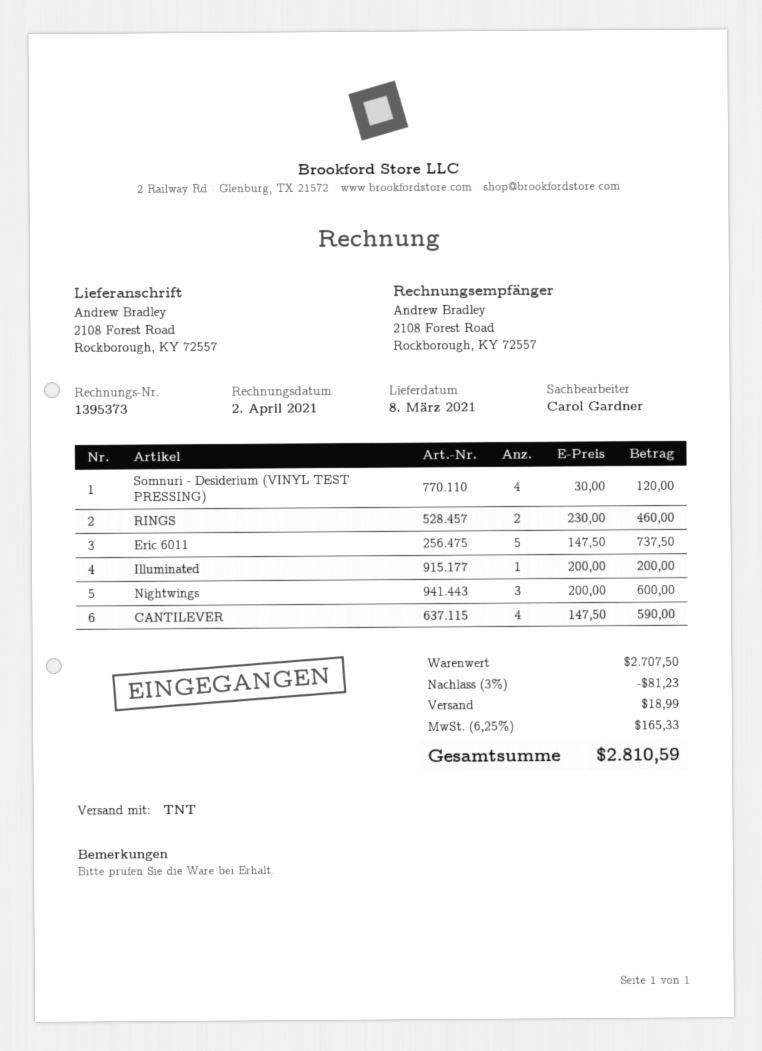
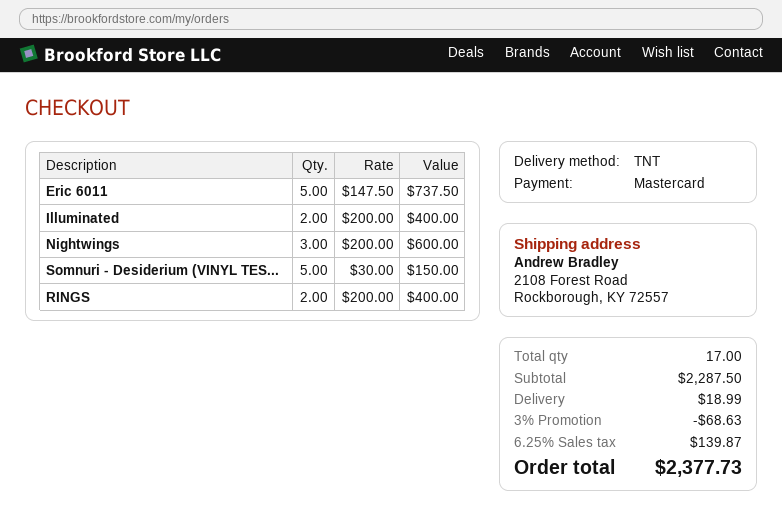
Somnuri - Desiderium (VINYL TEST PRESSING): 4 x 30.00 = 120.00 -> 5 x 30.00 = 150.00
RINGS: 2 x 230.00 = 460.00 -> 2 x 200.00 = 400.00
Illuminated: 1 x 200.00 = 200.00 -> 2 x 200.00 = 400.00
CANTILEVER: 4 x 147.50 = 590.00 -> none
subtotal: 2707.50 -> 2287.50
discount: 3% = 81.23 -> 3% = 68.63
tax: 6.25% = 165.33 -> 6.25% = 139.87
total: 2810.59 -> 2377.73

